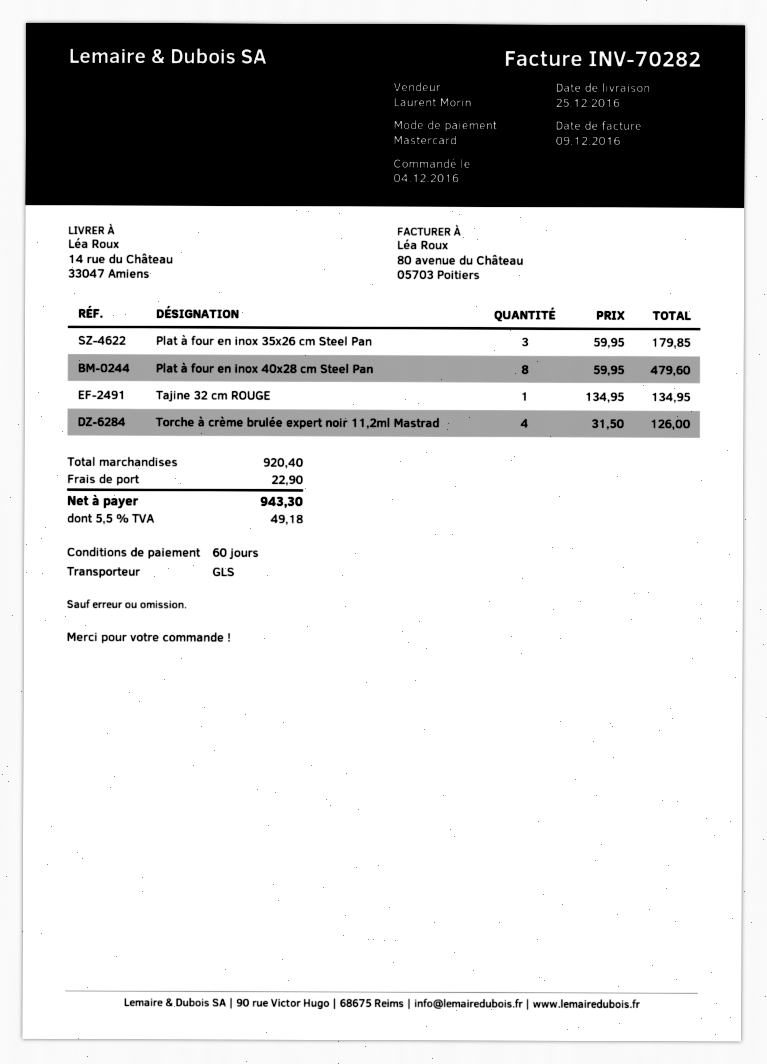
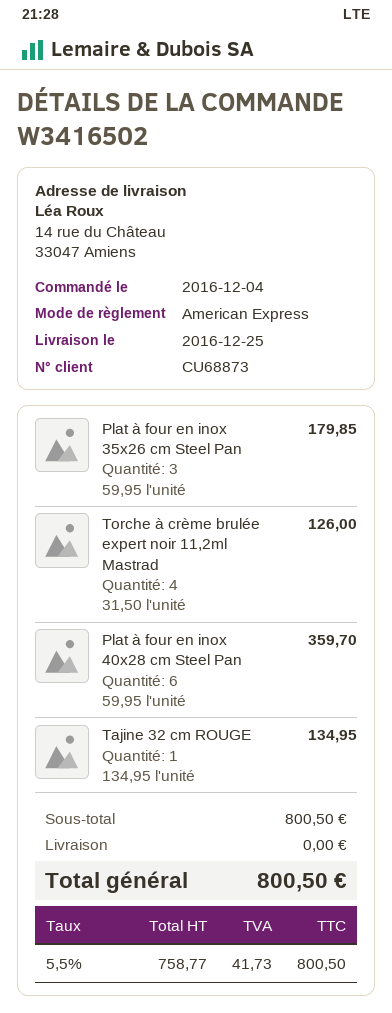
payment method: Mastercard -> American Express
Plat à four en inox 40x28 cm Steel Pan: 8 x 59.95 = 479.60 -> 6 x 59.95 = 359.70
subtotal: 920.40 -> 800.50
shipping: 22.90 -> 0.00
tax: 5.5% = 49.18 -> 5.5% = 41.73
total: 943.30 -> 800.50

